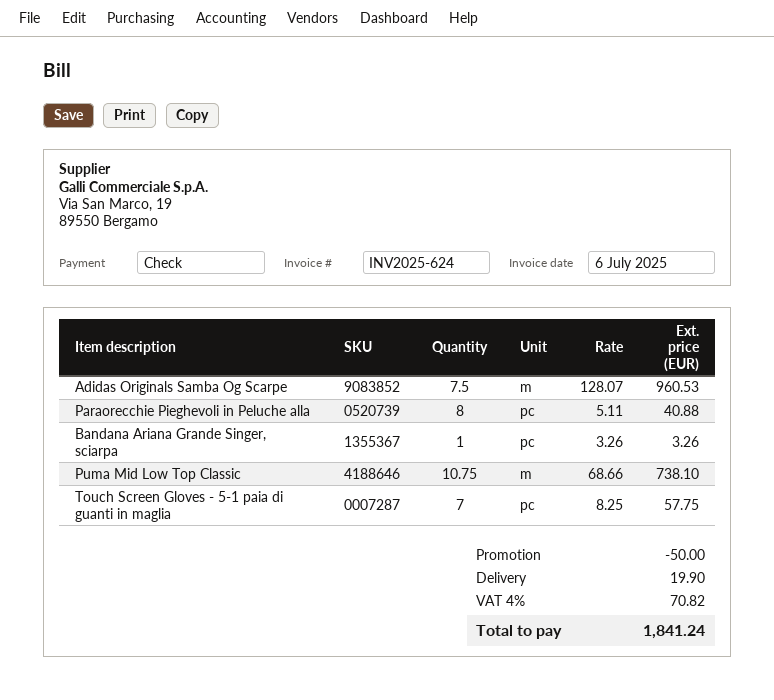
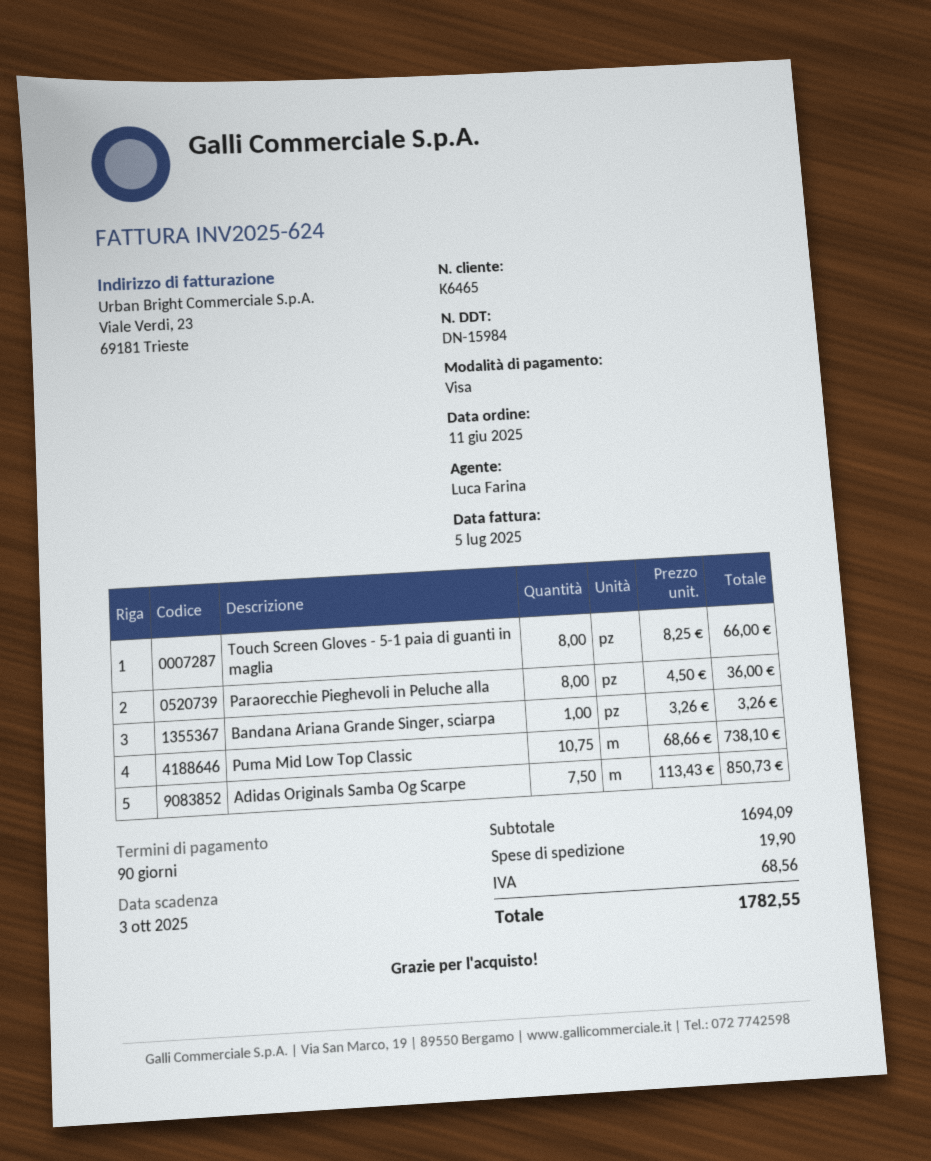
invoice date: 2025-07-06 -> 2025-07-05
payment method: cheque -> Visa
Adidas Originals Samba Og Scarpe: 7.5 x 128.07 = 960.53 -> 7.5 x 113.43 = 850.73
Paraorecchie Pieghevoli in Peluche alla: 8 x 5.11 = 40.88 -> 8 x 4.50 = 36.00
Touch Screen Gloves - 5-1 paia di guanti in maglia: 7 x 8.25 = 57.75 -> 8 x 8.25 = 66.00
discount: 50.00 -> none
tax: 70.82 -> 68.56
total: 1841.24 -> 1782.55

